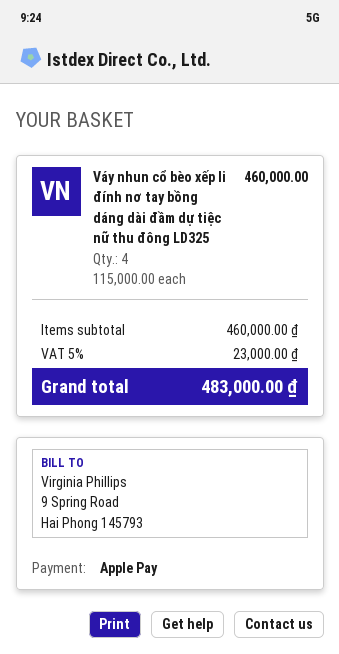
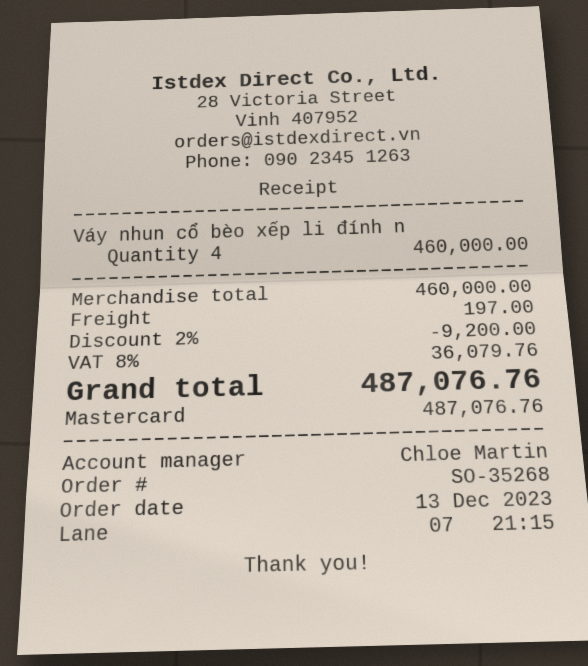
payment method: Apple Pay -> Mastercard
discount: none -> 2% = 9200.00
shipping: none -> 197.00
tax: 5% = 23000.00 -> 8% = 36079.76
total: 483000.00 -> 487076.76

